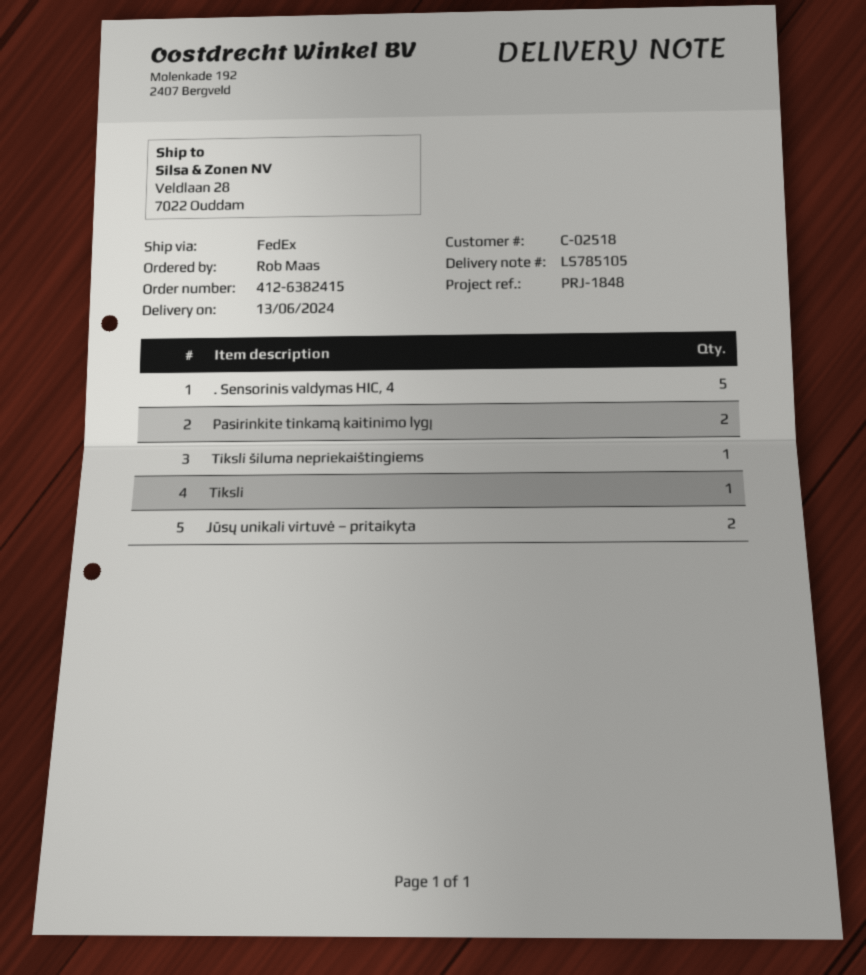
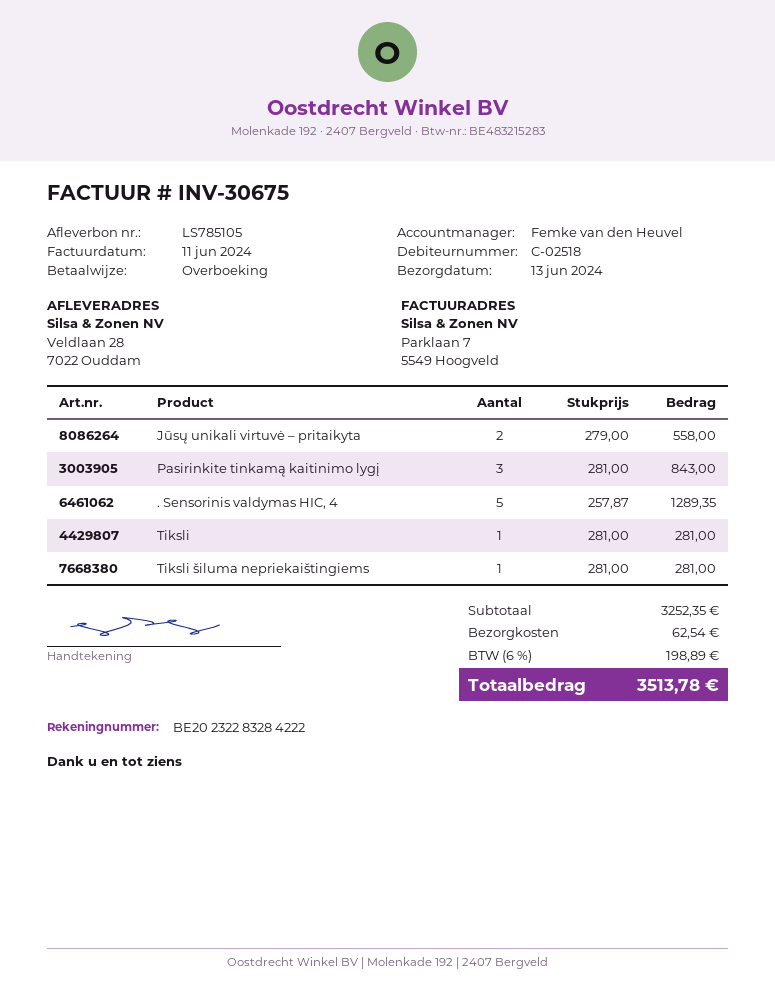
Pasirinkite tinkamą kaitinimo lygį: 2 -> 3

